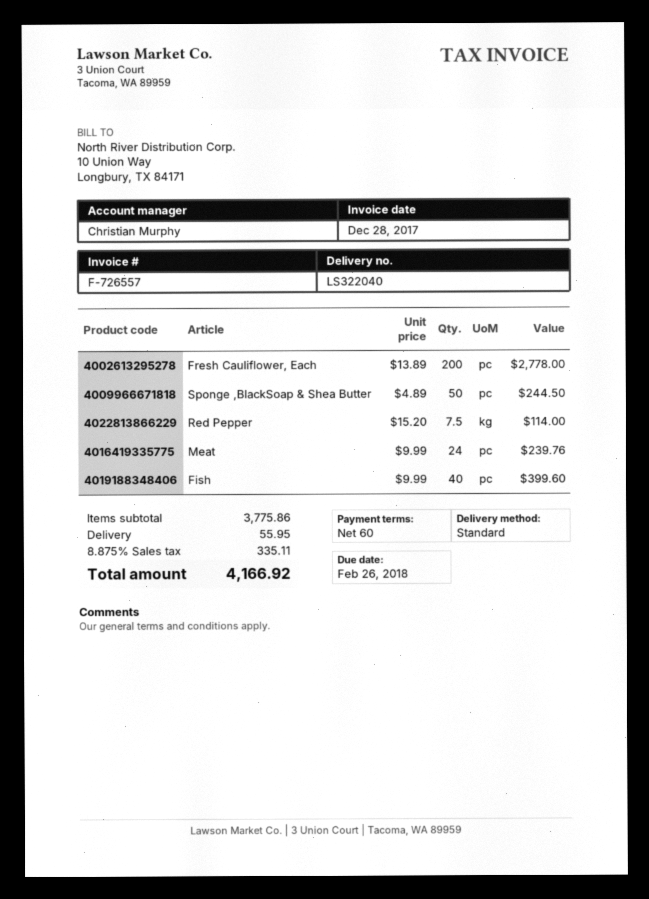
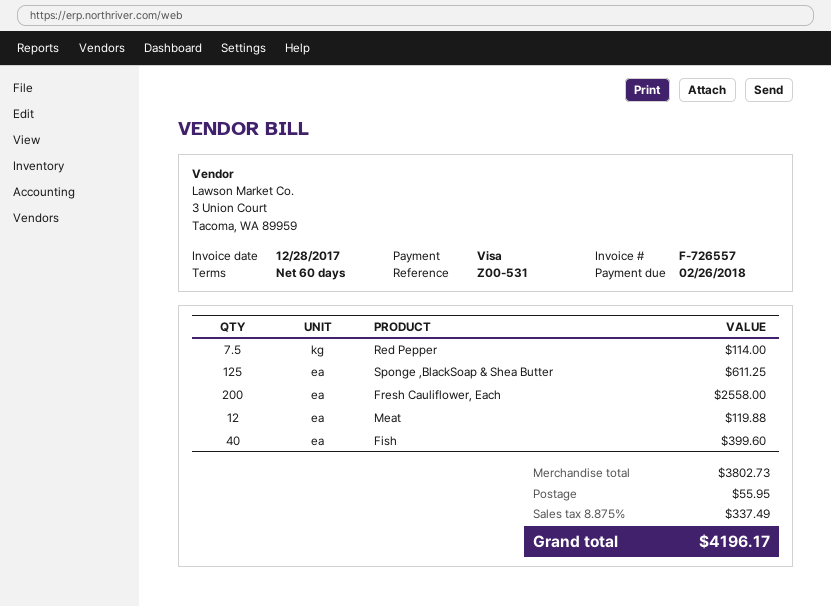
Fresh Cauliflower, Each: 200 for 2778.00 -> 200 for 2558.00
Sponge ,BlackSoap & Shea Butter: 50 for 244.50 -> 125 for 611.25
Meat: 24 for 239.76 -> 12 for 119.88
subtotal: 3775.86 -> 3802.73
tax: 8.875% = 335.11 -> 8.875% = 337.49
total: 4166.92 -> 4196.17

